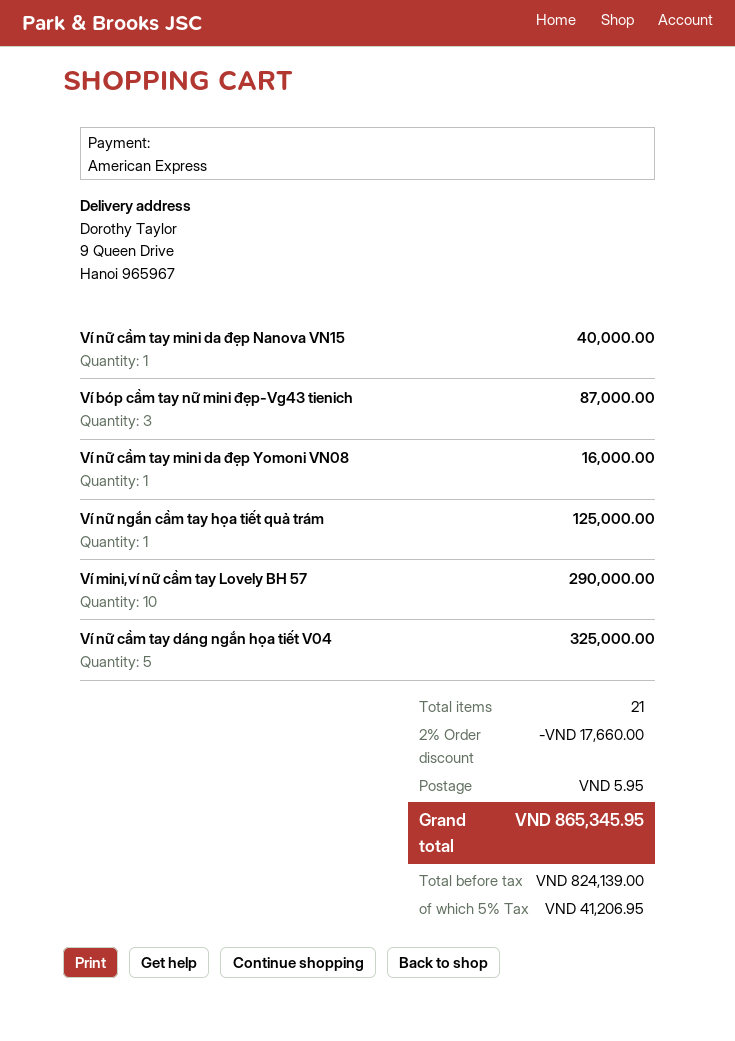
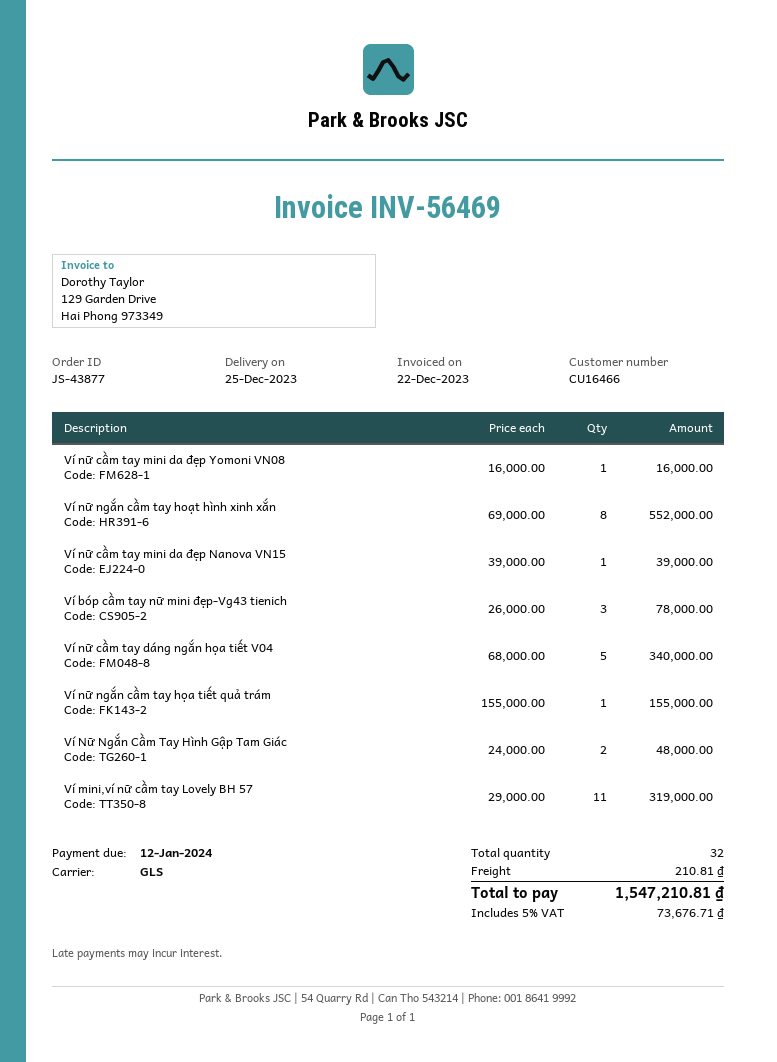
Ví nữ cầm tay mini da đẹp Nanova VN15: 1 for 40000.00 -> 1 for 39000.00
Ví bóp cầm tay nữ mini đẹp-Vg43 tienich: 3 for 87000.00 -> 3 for 78000.00
Ví nữ ngắn cầm tay họa tiết quả trám: 1 for 125000.00 -> 1 for 155000.00
Ví mini,ví nữ cầm tay Lovely BH 57: 10 for 290000.00 -> 11 for 319000.00
Ví nữ cầm tay dáng ngắn họa tiết V04: 5 for 325000.00 -> 5 for 340000.00
Ví nữ ngắn cầm tay hoạt hình xinh xắn: none -> 8 for 552000.00
Ví Nữ Ngắn Cầm Tay Hình Gập Tam Giác: none -> 2 for 48000.00
total quantity: 21 -> 32
discount: 2% = 17660.00 -> none
shipping: 5.95 -> 210.81
tax: 5% = 41206.95 -> 5% = 73676.71
total: 865345.95 -> 1547210.81

